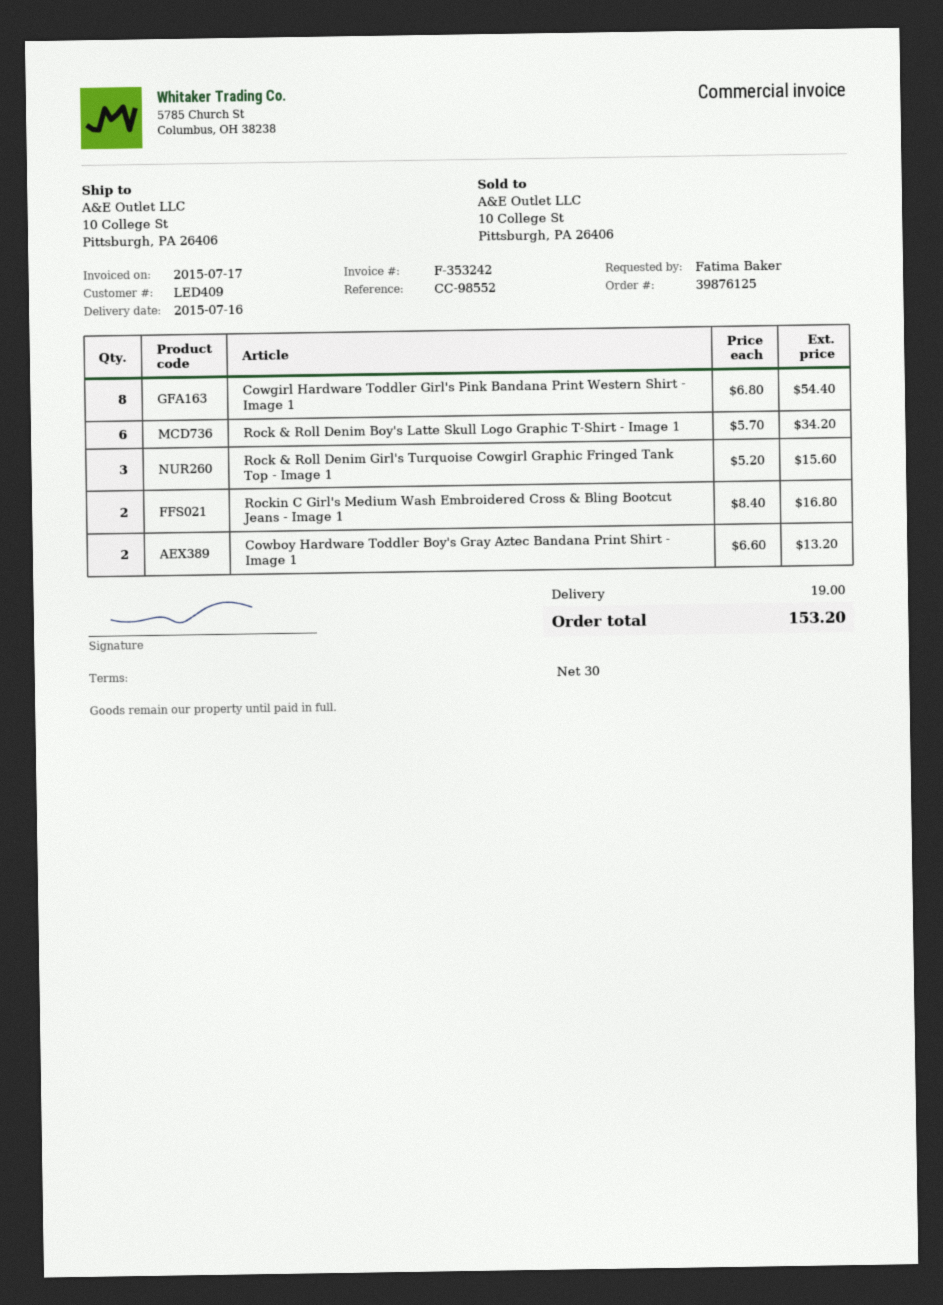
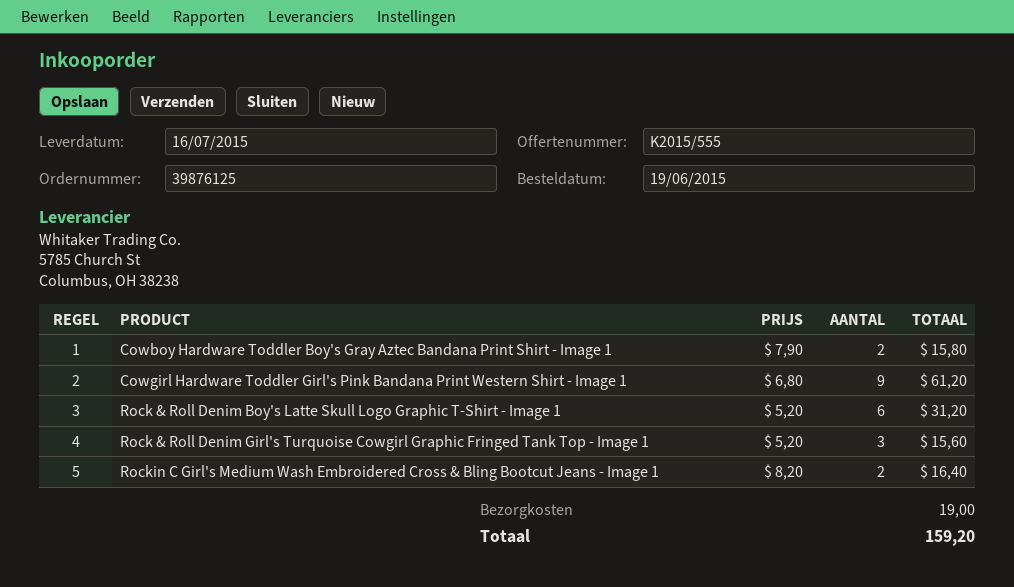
Cowgirl Hardware Toddler Girl's Pink Bandana Print Western Shirt - Image 1: 8 x 6.80 = 54.40 -> 9 x 6.80 = 61.20
Rock & Roll Denim Boy's Latte Skull Logo Graphic T-Shirt - Image 1: 6 x 5.70 = 34.20 -> 6 x 5.20 = 31.20
Rockin C Girl's Medium Wash Embroidered Cross & Bling Bootcut Jeans - Image 1: 2 x 8.40 = 16.80 -> 2 x 8.20 = 16.40
Cowboy Hardware Toddler Boy's Gray Aztec Bandana Print Shirt - Image 1: 2 x 6.60 = 13.20 -> 2 x 7.90 = 15.80
total: 153.20 -> 159.20

